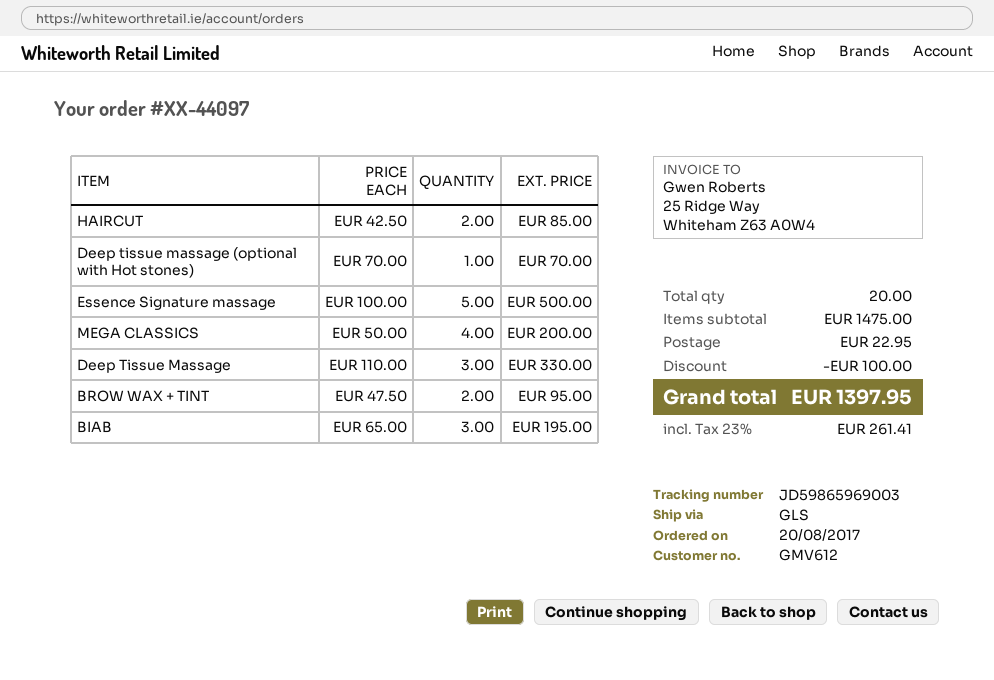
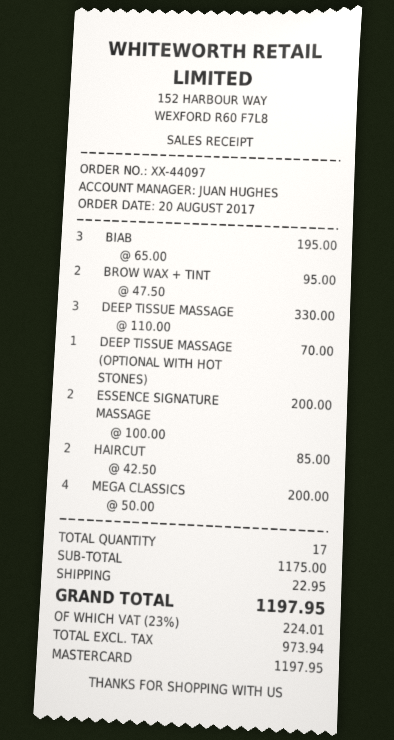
Essence Signature massage: 5 x 100.00 = 500.00 -> 2 x 100.00 = 200.00
total quantity: 20 -> 17
subtotal: 1475.00 -> 1175.00
discount: 100.00 -> none
tax: 23% = 261.41 -> 23% = 224.01
total: 1397.95 -> 1197.95

